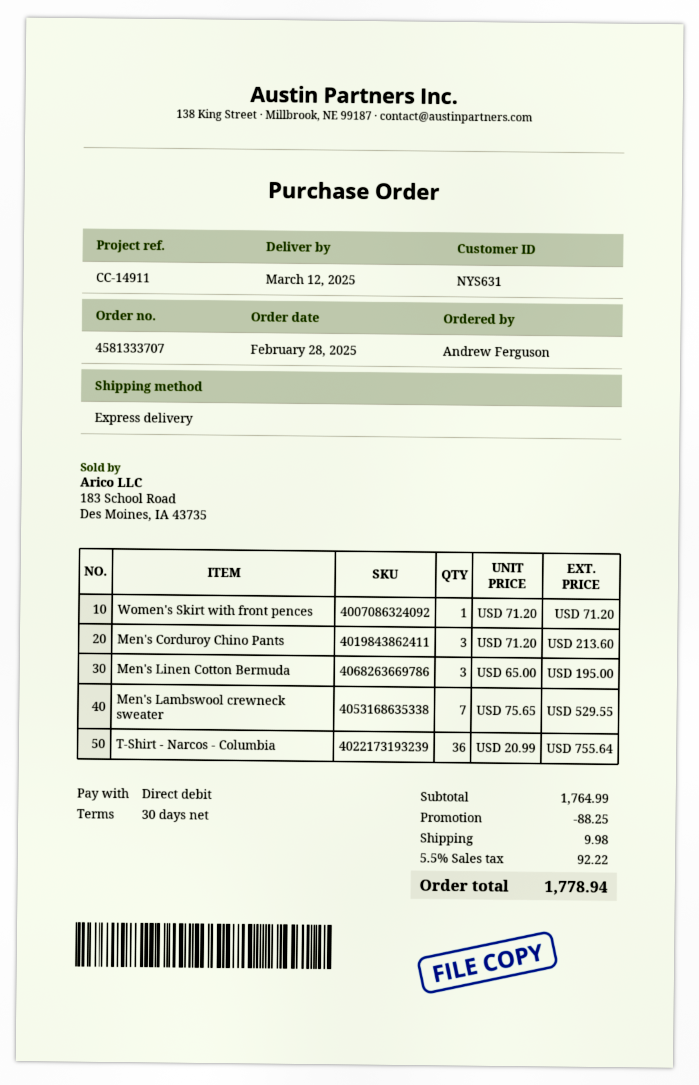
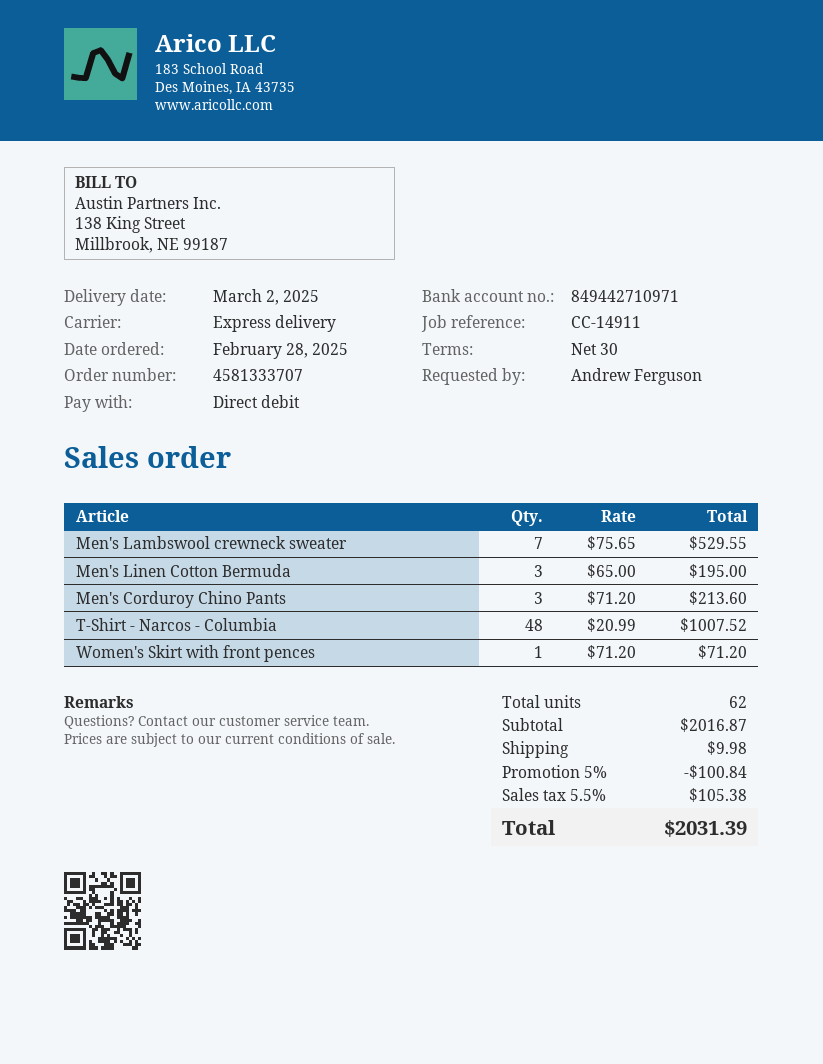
delivery date: 2025-03-12 -> 2025-03-02
T-Shirt - Narcos - Columbia: 36 x 20.99 = 755.64 -> 48 x 20.99 = 1007.52
subtotal: 1764.99 -> 2016.87
discount: 88.25 -> 100.84
tax: 5.5% = 92.22 -> 5.5% = 105.38
total: 1778.94 -> 2031.39

